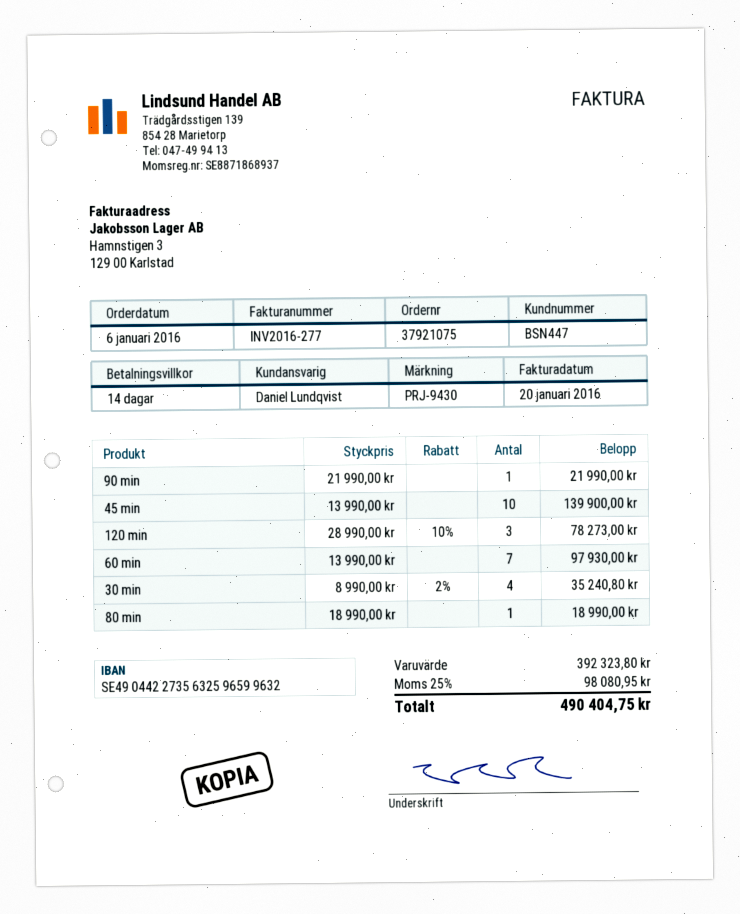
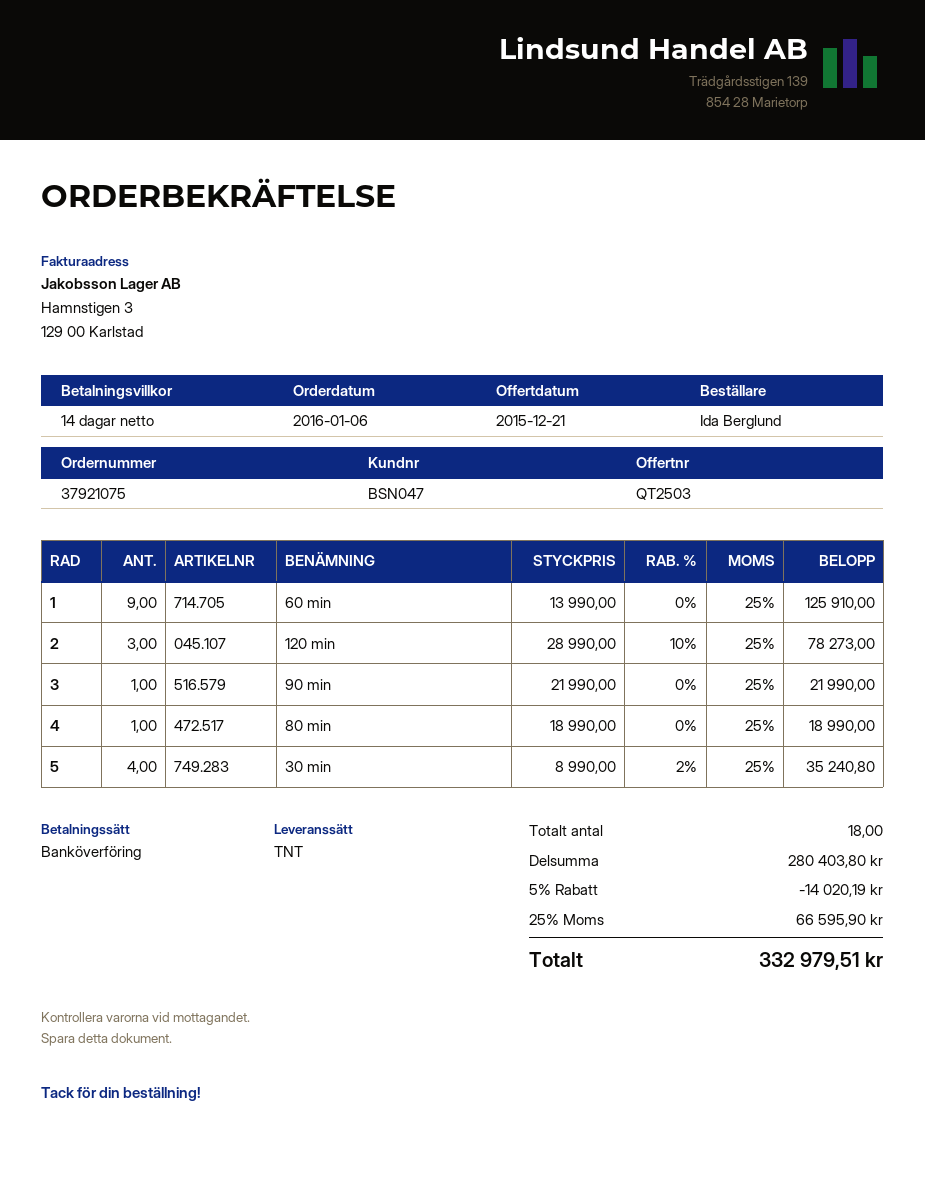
customer number: BSN447 -> BSN047
45 min: 10 x 13990.00 = 139900.00 -> none
60 min: 7 x 13990.00 = 97930.00 -> 9 x 13990.00 = 125910.00
subtotal: 392323.80 -> 280403.80
discount: none -> 5% = 14020.19
tax: 25% = 98080.95 -> 25% = 66595.90
total: 490404.75 -> 332979.51

